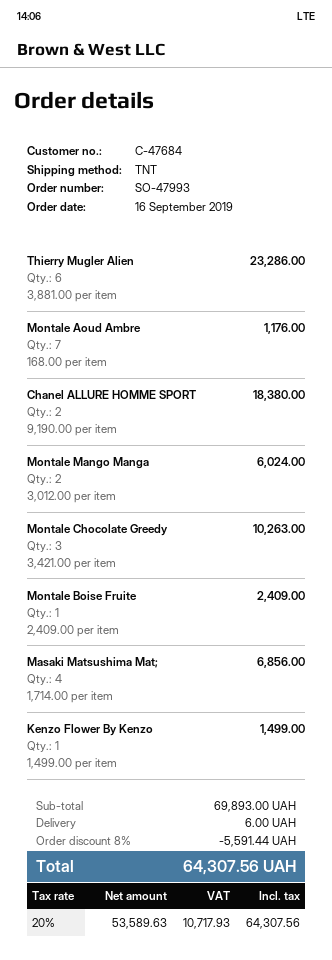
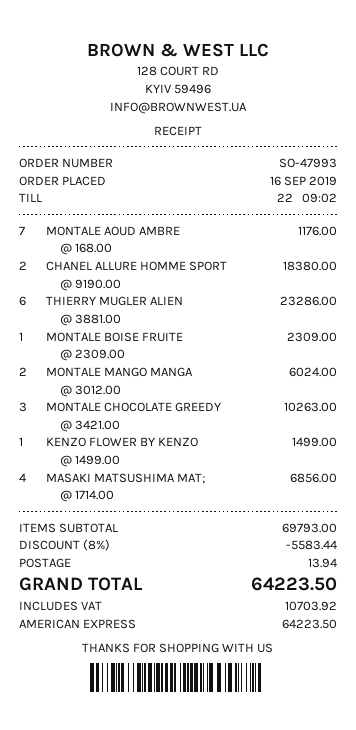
Montale Boise Fruite: 1 x 2409.00 = 2409.00 -> 1 x 2309.00 = 2309.00
subtotal: 69893.00 -> 69793.00
discount: 8% = 5591.44 -> 8% = 5583.44
shipping: 6.00 -> 13.94
tax: 10717.93 -> 10703.92
total: 64307.56 -> 64223.50

